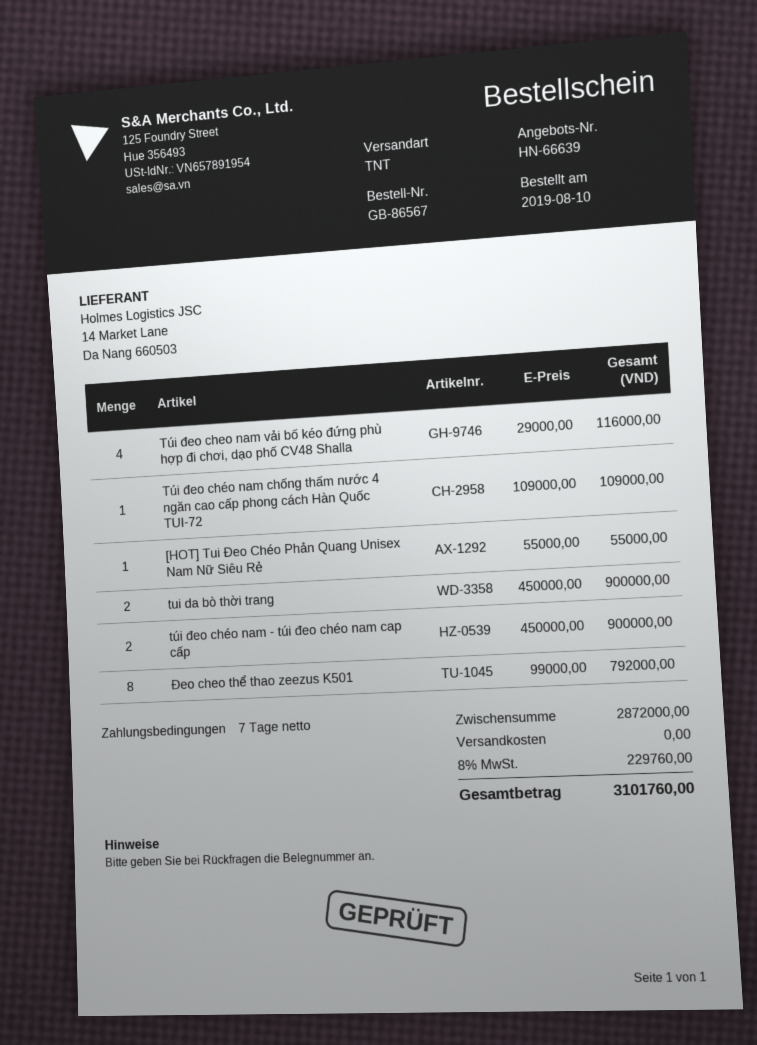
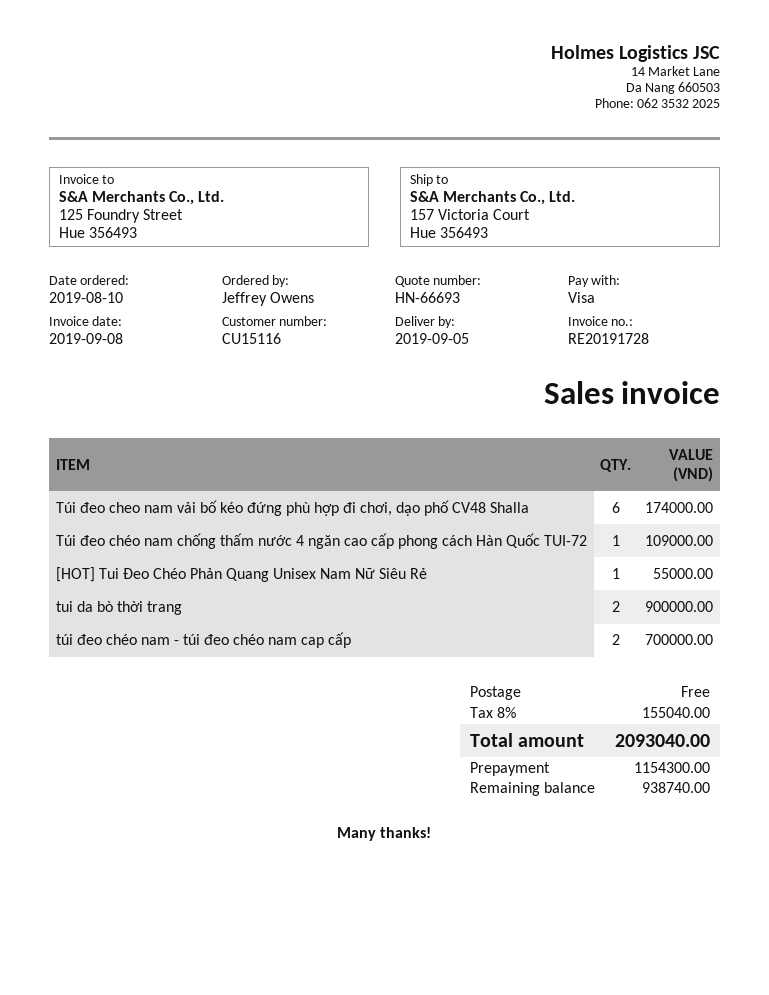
quote number: HN-66639 -> HN-66693
Túi đeo cheo nam vải bố kéo đứng phù hợp đi chơi, dạo phố CV48 Shalla: 4 for 116000.00 -> 6 for 174000.00
túi đeo chéo nam - túi đeo chéo nam cap cấp: 2 for 900000.00 -> 2 for 700000.00
Đeo cheo thể thao zeezus K501: 8 for 792000.00 -> none
tax: 8% = 229760.00 -> 8% = 155040.00
total: 3101760.00 -> 2093040.00

